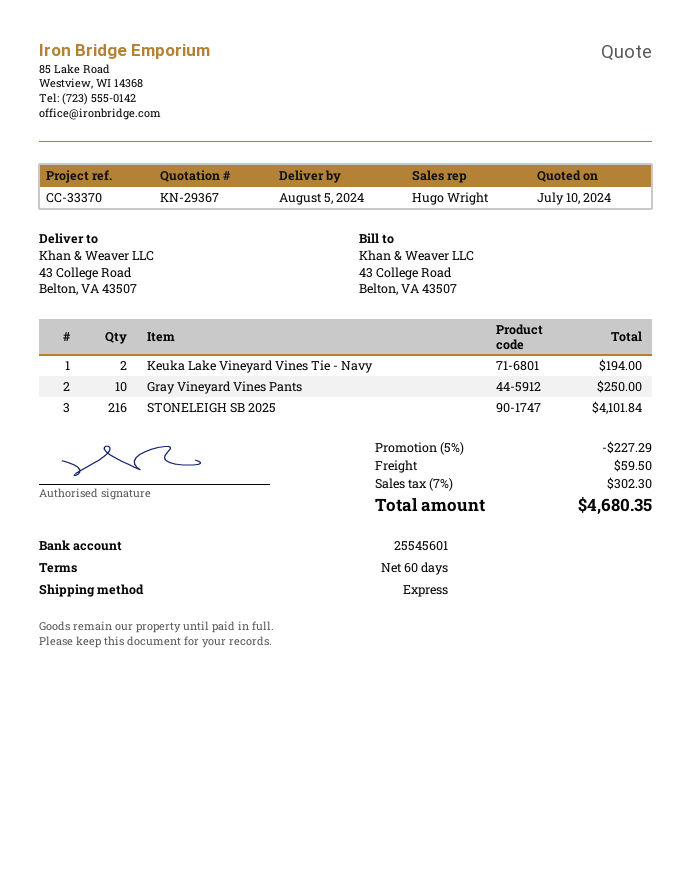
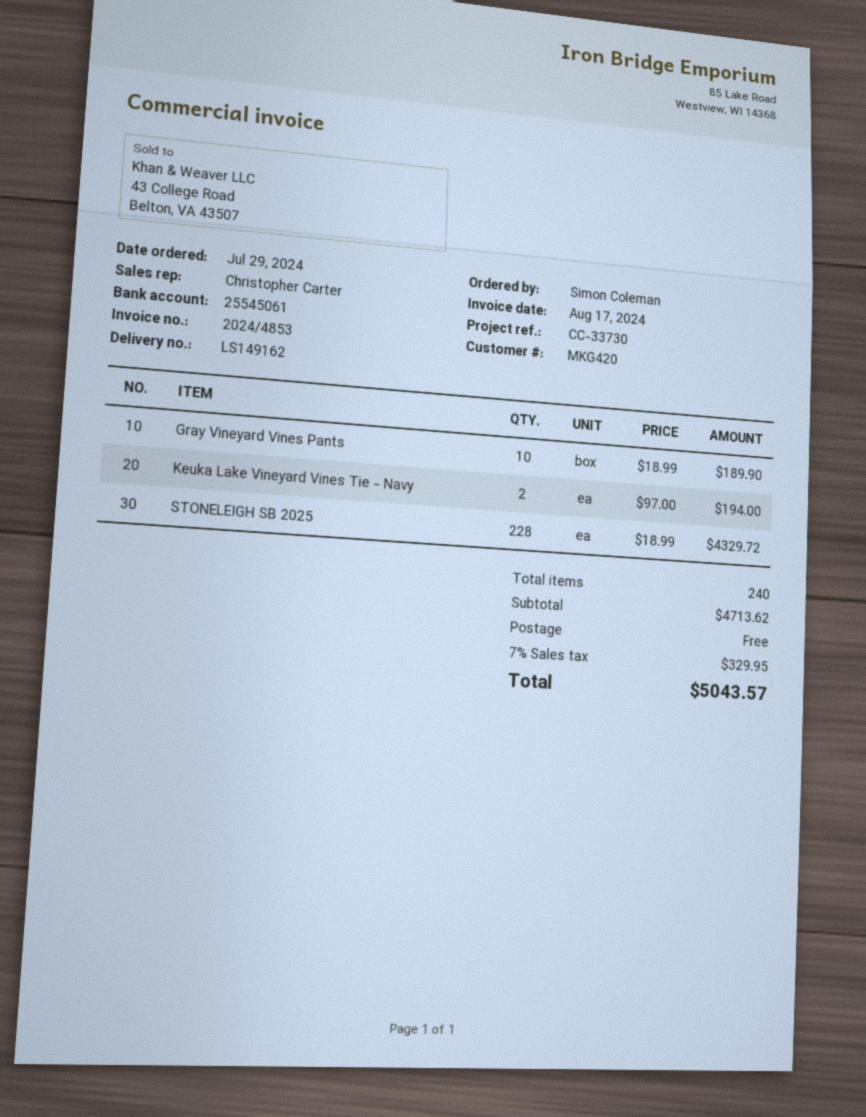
reference: CC-33370 -> CC-33730
sales rep: Hugo Wright -> Christopher Carter
bank account: 25545601 -> 25545061
Gray Vineyard Vines Pants: 10 for 250.00 -> 10 for 189.90
STONELEIGH SB 2025: 216 for 4101.84 -> 228 for 4329.72
discount: 5% = 227.29 -> none
shipping: 59.50 -> 0.00
tax: 7% = 302.30 -> 7% = 329.95
total: 4680.35 -> 5043.57

